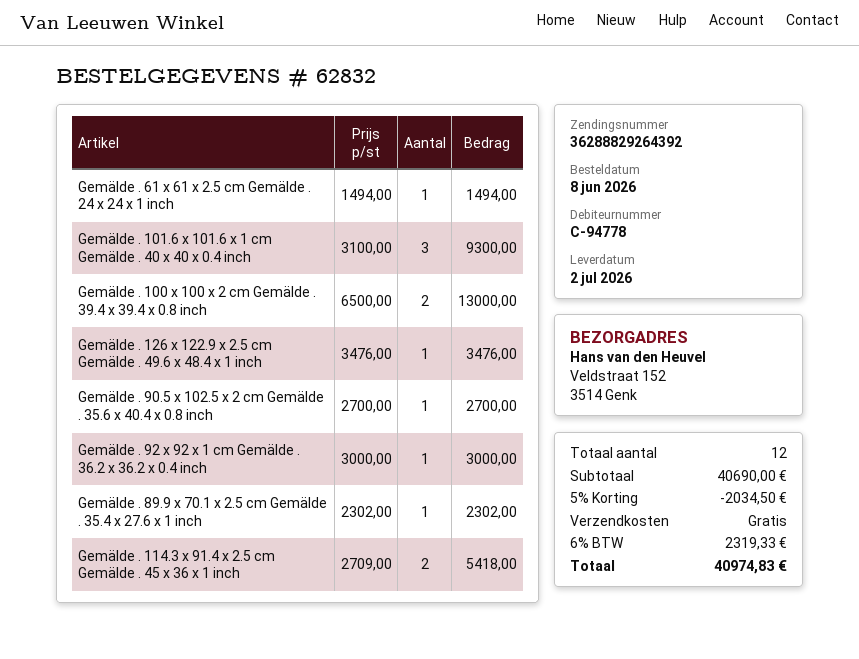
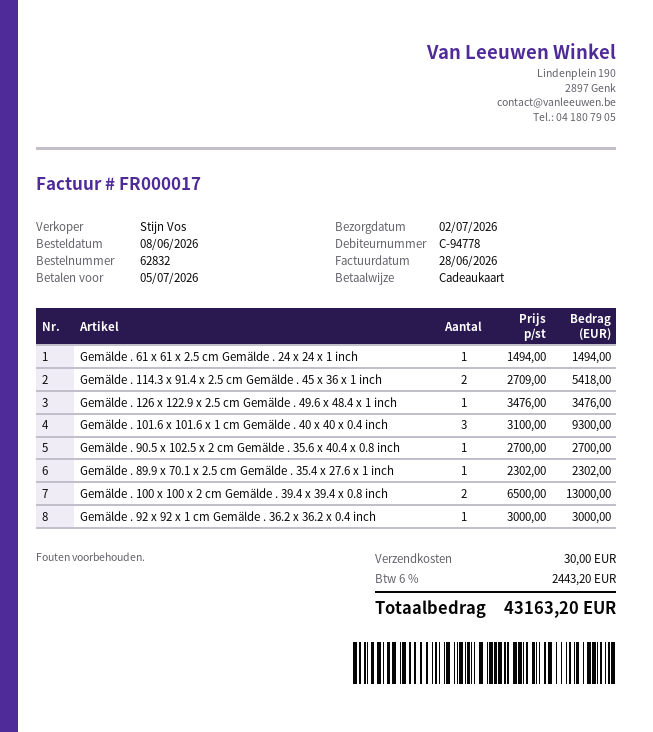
discount: 5% = 2034.50 -> none
shipping: 0.00 -> 30.00
tax: 6% = 2319.33 -> 6% = 2443.20
total: 40974.83 -> 43163.20

